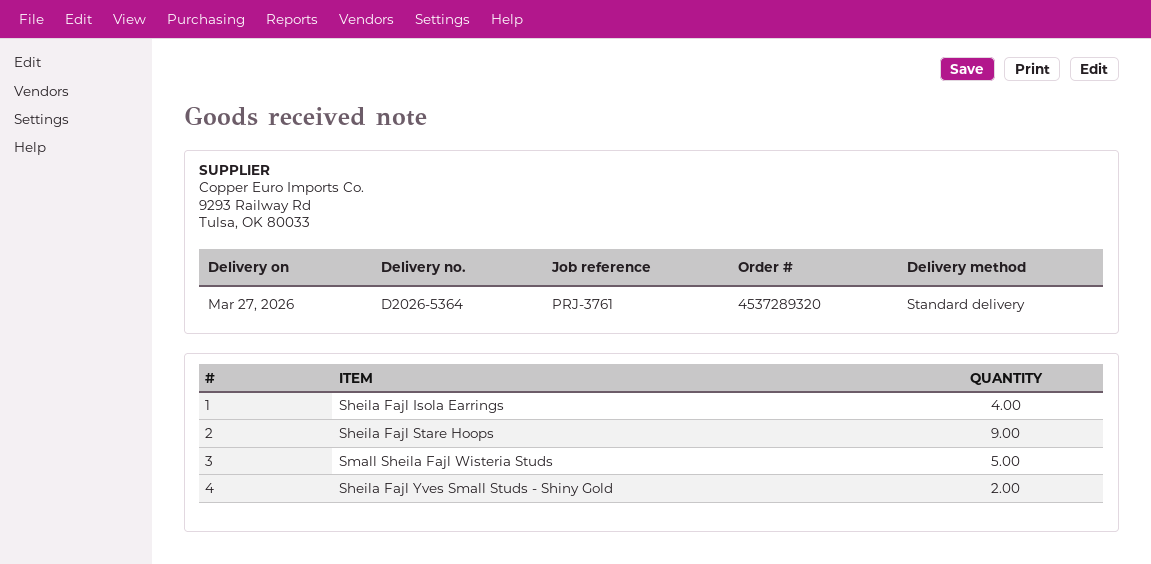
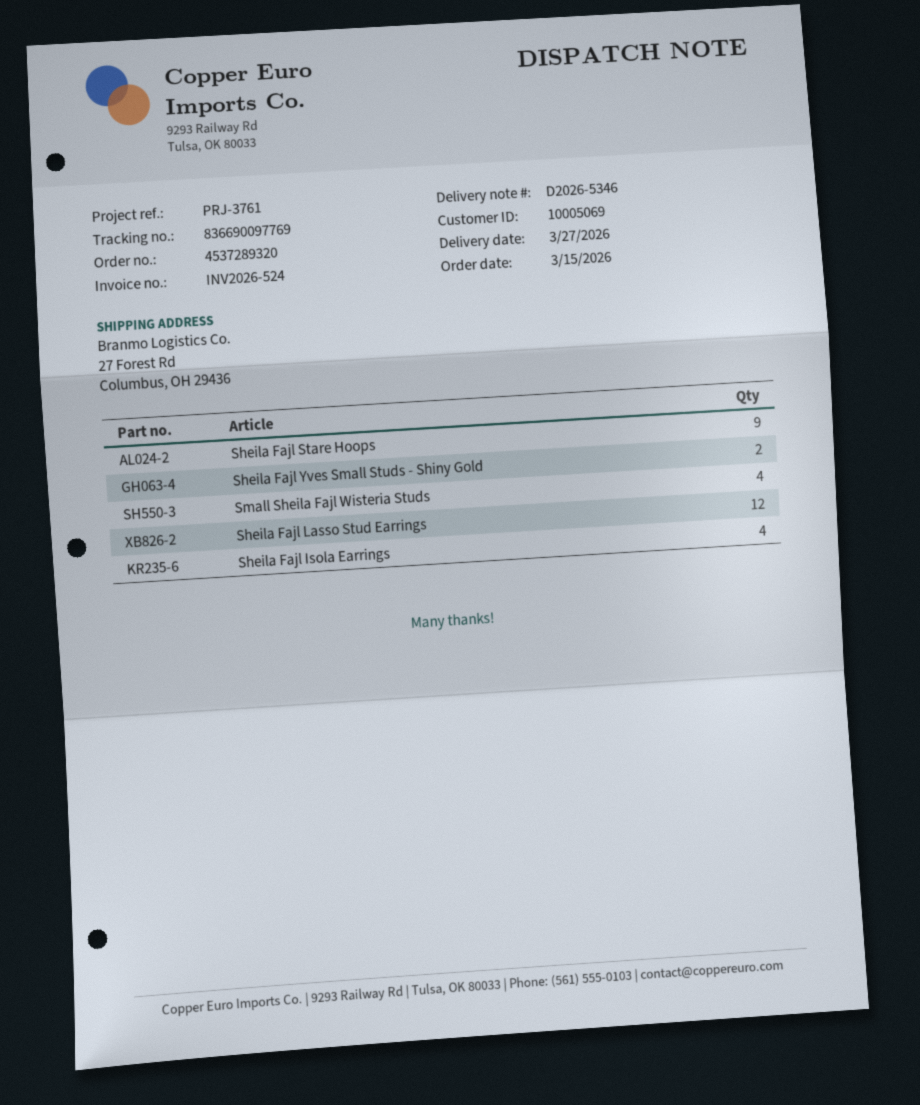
delivery note number: D2026-5364 -> D2026-5346
Small Sheila Fajl Wisteria Studs: 5 -> 4
Sheila Fajl Lasso Stud Earrings: none -> 12

